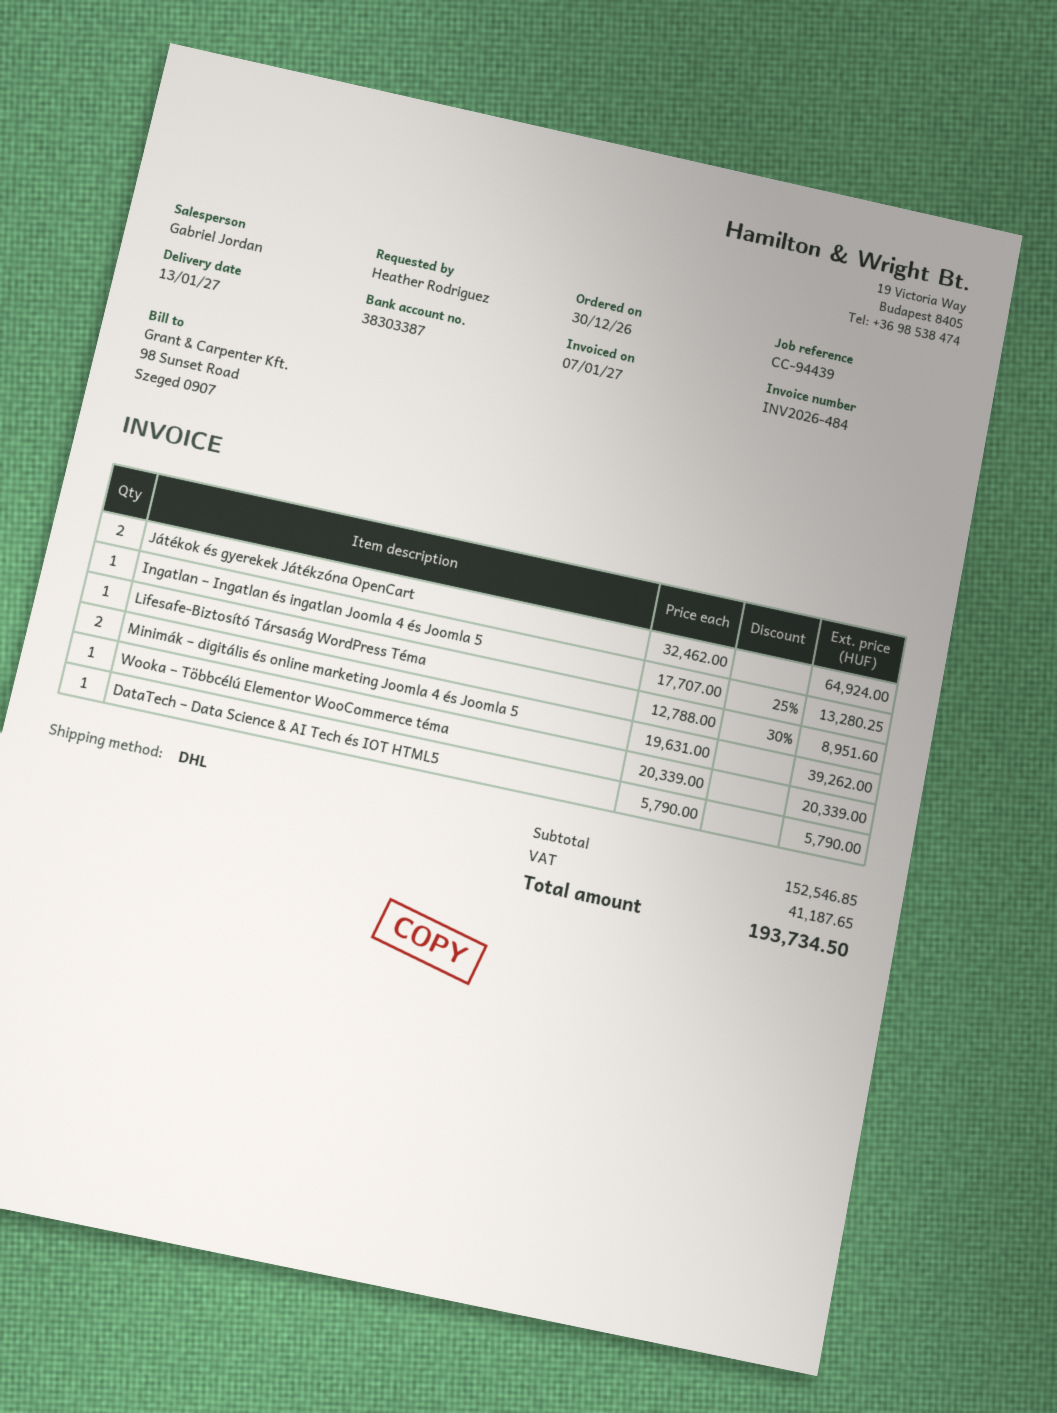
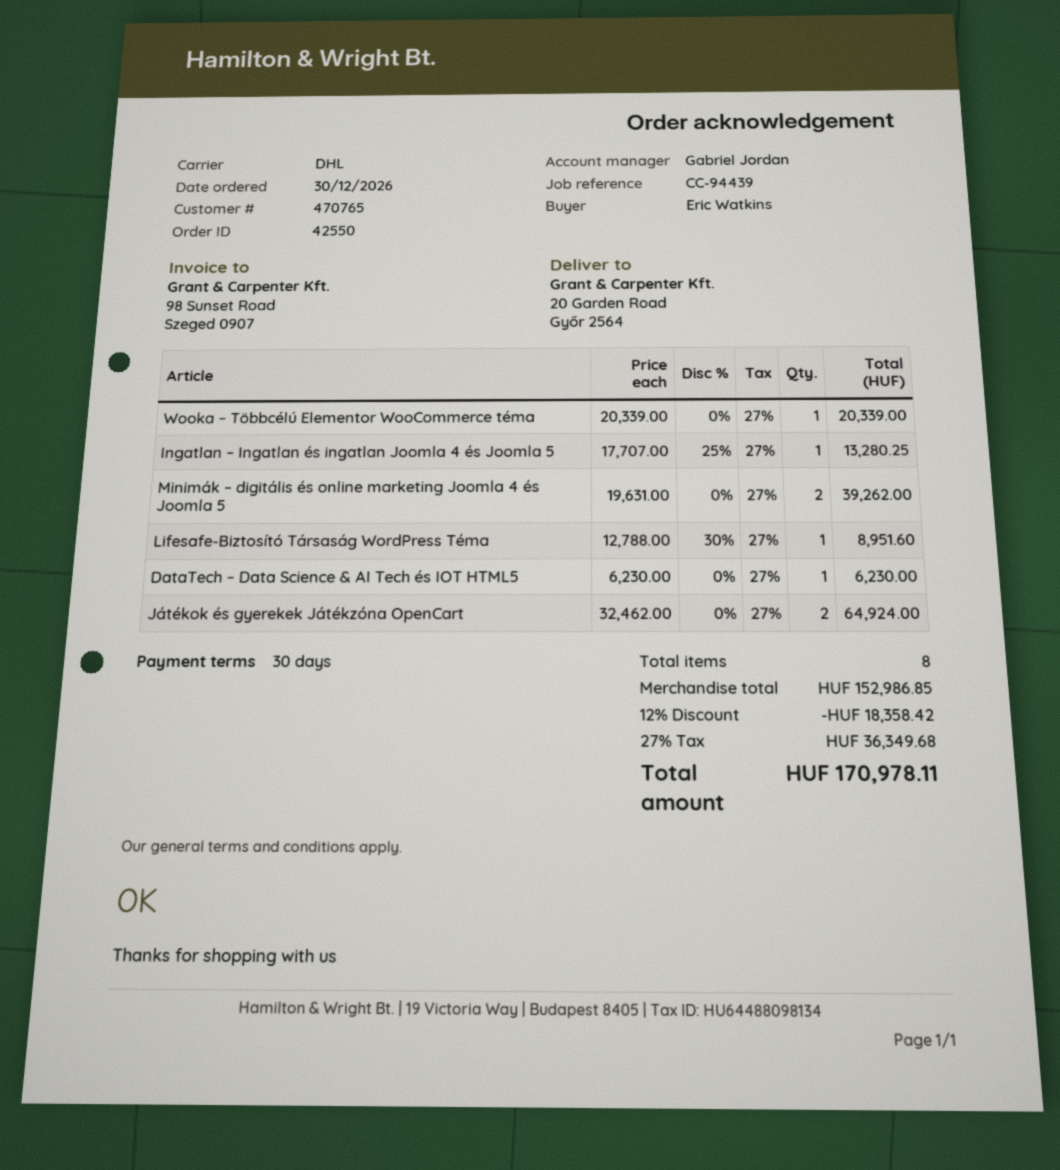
ordered by: Heather Rodriguez -> Eric Watkins
DataTech – Data Science & AI Tech és IOT HTML5: 1 x 5790.00 = 5790.00 -> 1 x 6230.00 = 6230.00
subtotal: 152546.85 -> 152986.85
discount: none -> 12% = 18358.42
tax: 41187.65 -> 36349.68
total: 193734.50 -> 170978.11

